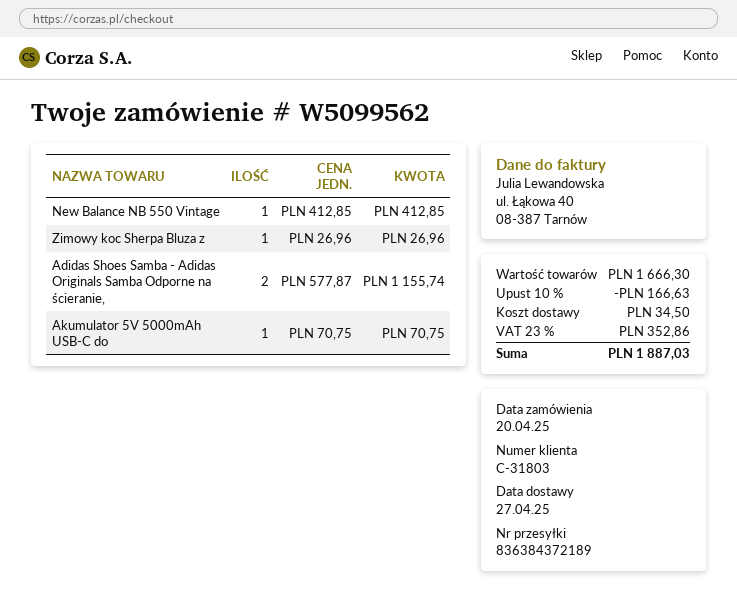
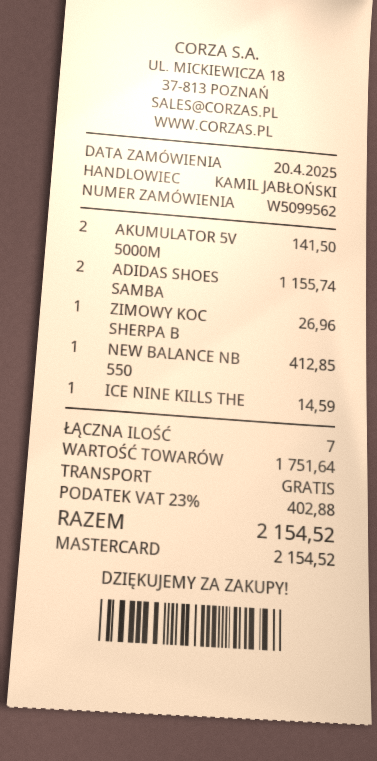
Akumulator 5V 5000mAh USB-C do: 1 for 70.75 -> 2 for 141.50
ICE NINE KILLS THE: none -> 1 for 14.59
subtotal: 1666.30 -> 1751.64
discount: 10% = 166.63 -> none
shipping: 34.50 -> 0.00
tax: 23% = 352.86 -> 23% = 402.88
total: 1887.03 -> 2154.52

